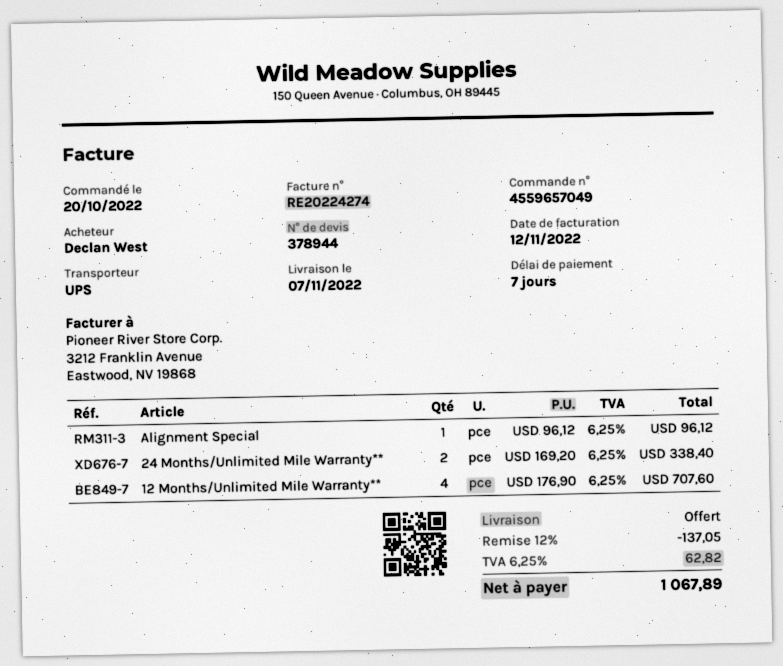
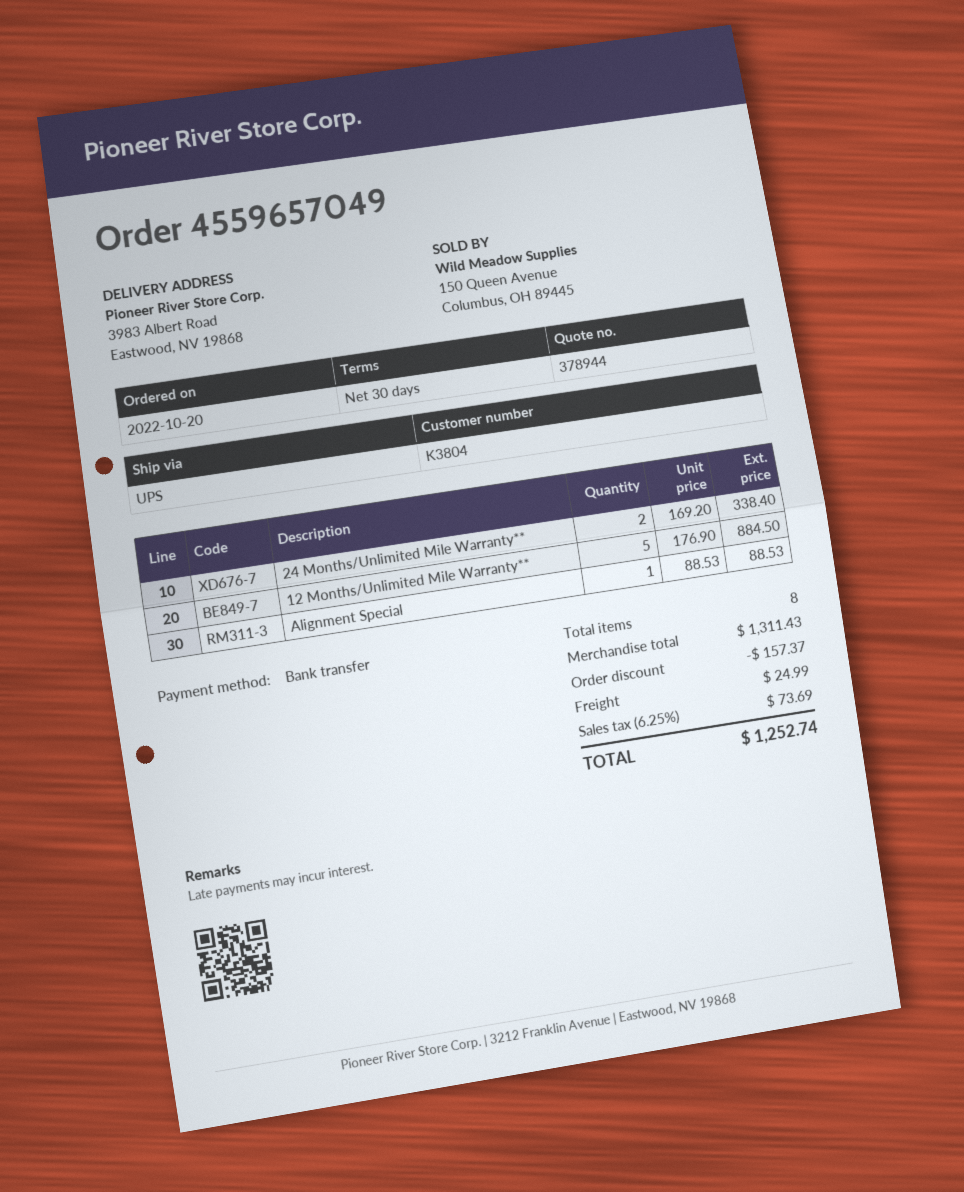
payment terms: 7 days -> 30 days
Alignment Special: 1 x 96.12 = 96.12 -> 1 x 88.53 = 88.53
12 Months/Unlimited Mile Warranty**: 4 x 176.90 = 707.60 -> 5 x 176.90 = 884.50
discount: 137.05 -> 157.37
shipping: 0.00 -> 24.99
tax: 6.25% = 62.82 -> 6.25% = 73.69
total: 1067.89 -> 1252.74

